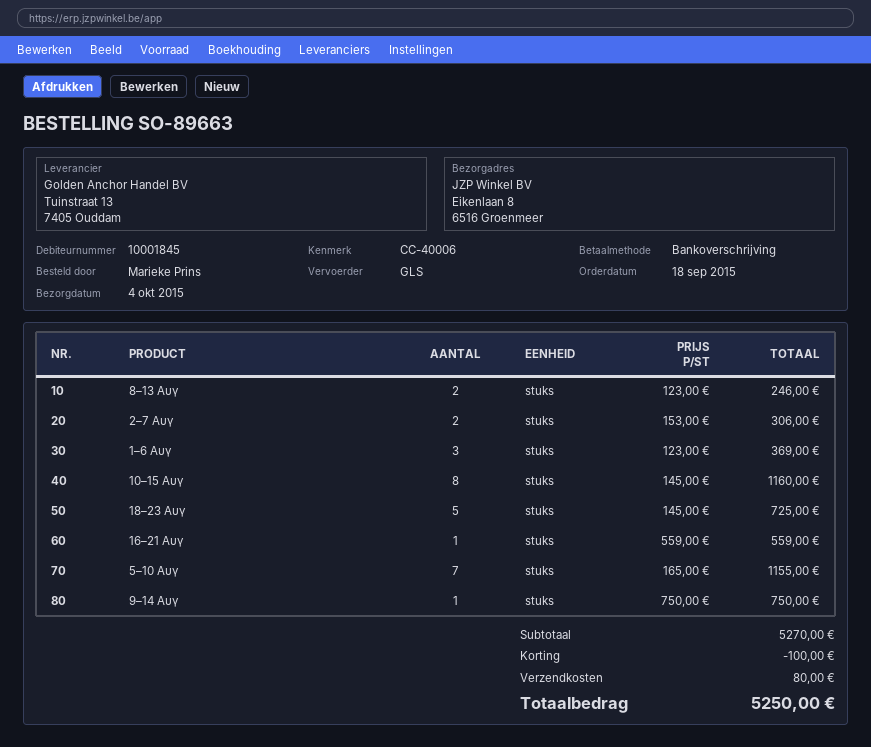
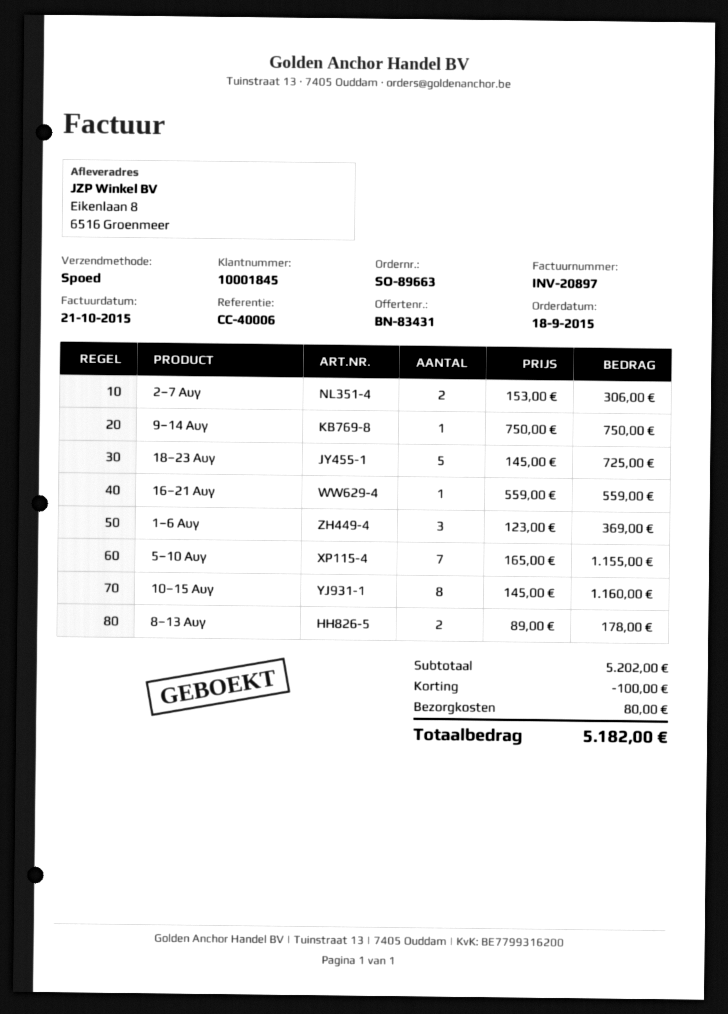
shipping method: GLS -> express
8–13 Αυγ: 2 x 123.00 = 246.00 -> 2 x 89.00 = 178.00
subtotal: 5270.00 -> 5202.00
total: 5250.00 -> 5182.00

